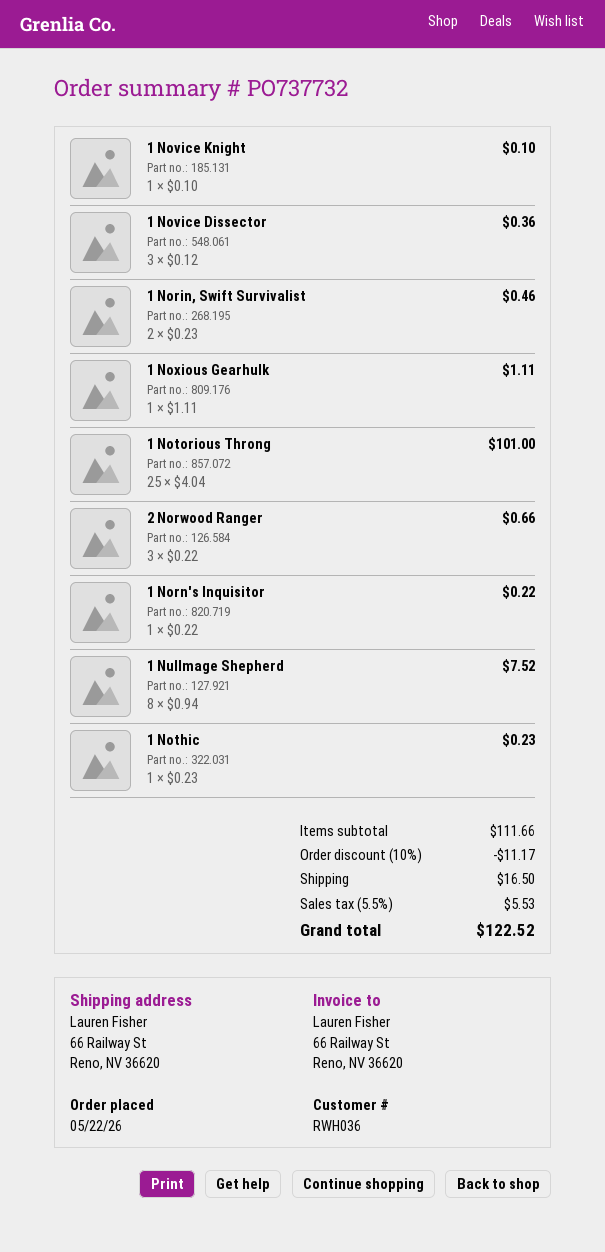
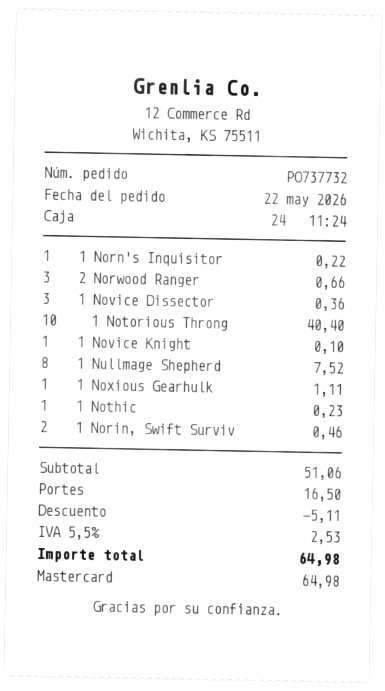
1 Notorious Throng: 25 for 101.00 -> 10 for 40.40
subtotal: 111.66 -> 51.06
discount: 11.17 -> 5.11
tax: 5.5% = 5.53 -> 5.5% = 2.53
total: 122.52 -> 64.98

